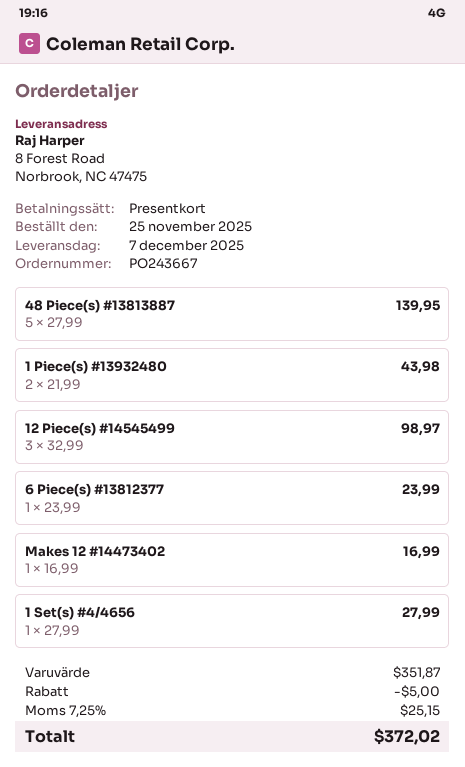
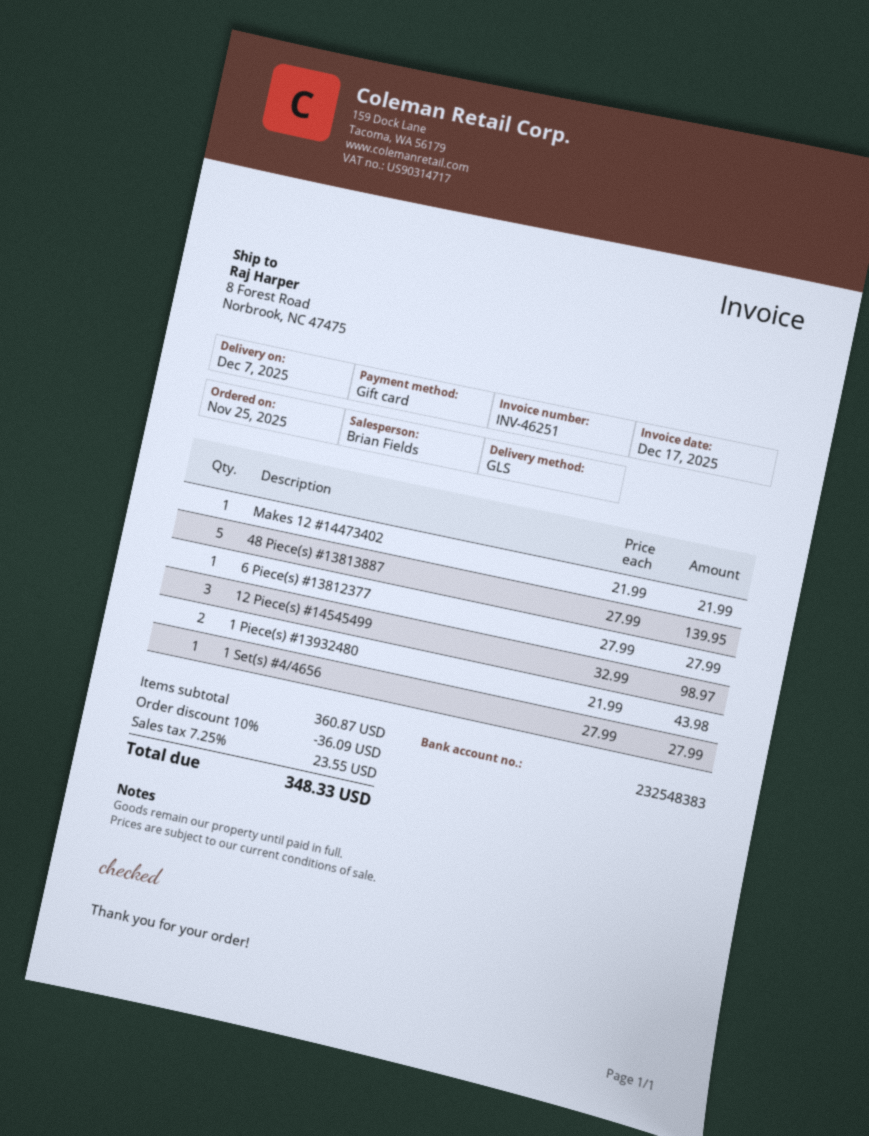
6 Piece(s) #13812377: 1 x 23.99 = 23.99 -> 1 x 27.99 = 27.99
Makes 12 #14473402: 1 x 16.99 = 16.99 -> 1 x 21.99 = 21.99
subtotal: 351.87 -> 360.87
discount: 5.00 -> 36.09
tax: 7.25% = 25.15 -> 7.25% = 23.55
total: 372.02 -> 348.33

